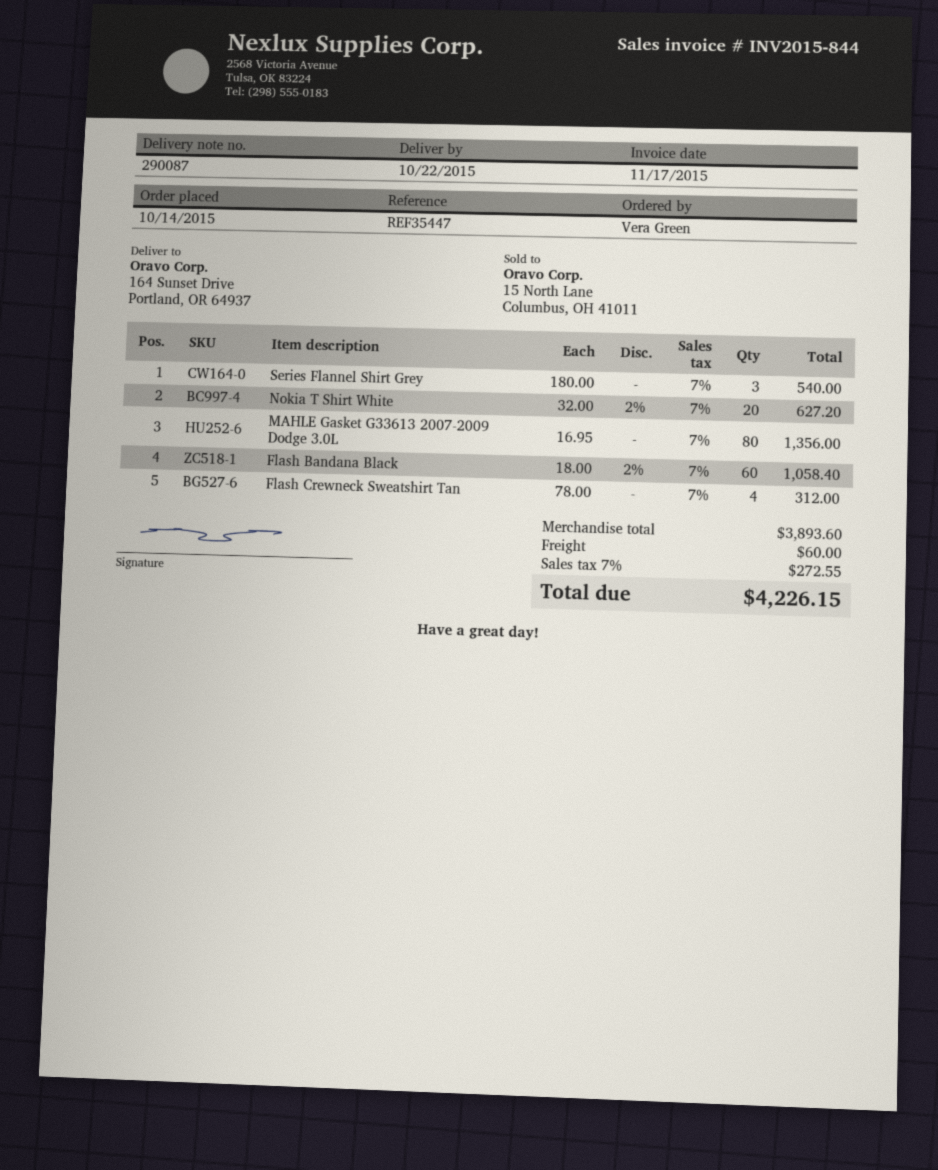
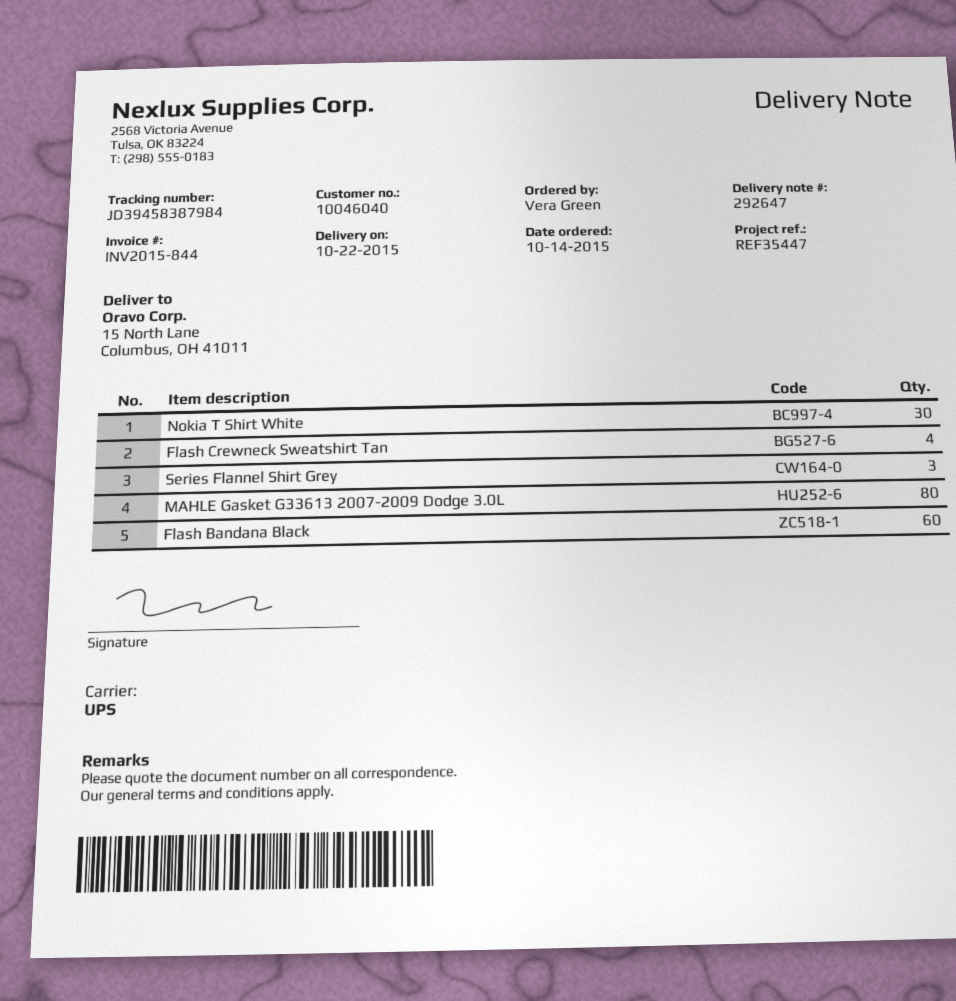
delivery note number: 290087 -> 292647
ship to: 164 Sunset Drive, Portland, OR 64937 -> 15 North Lane, Columbus, OH 41011
Nokia T Shirt White: 20 -> 30

